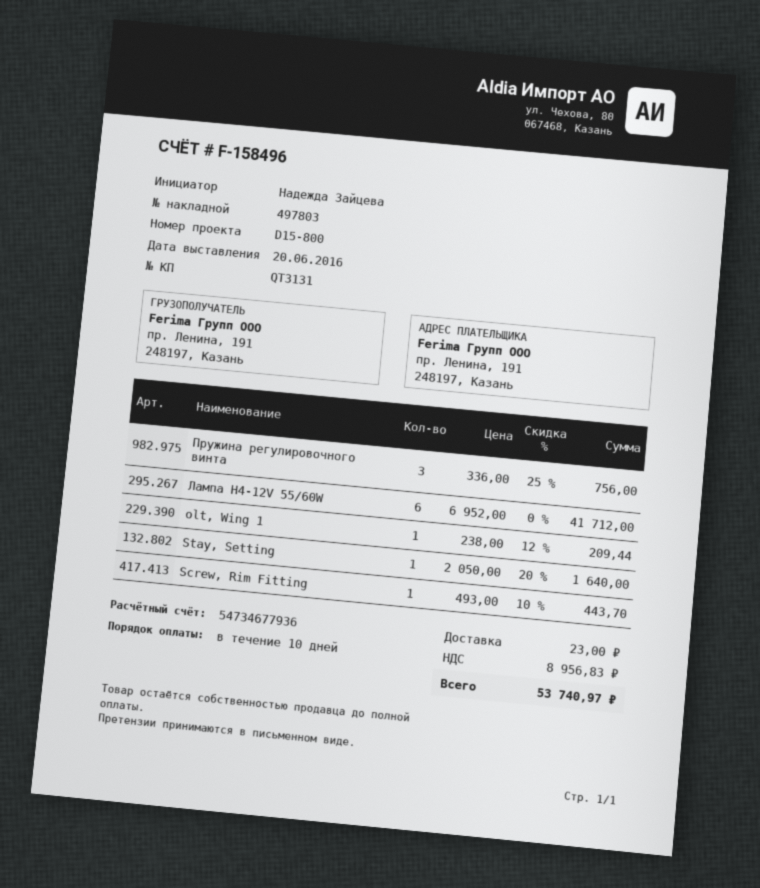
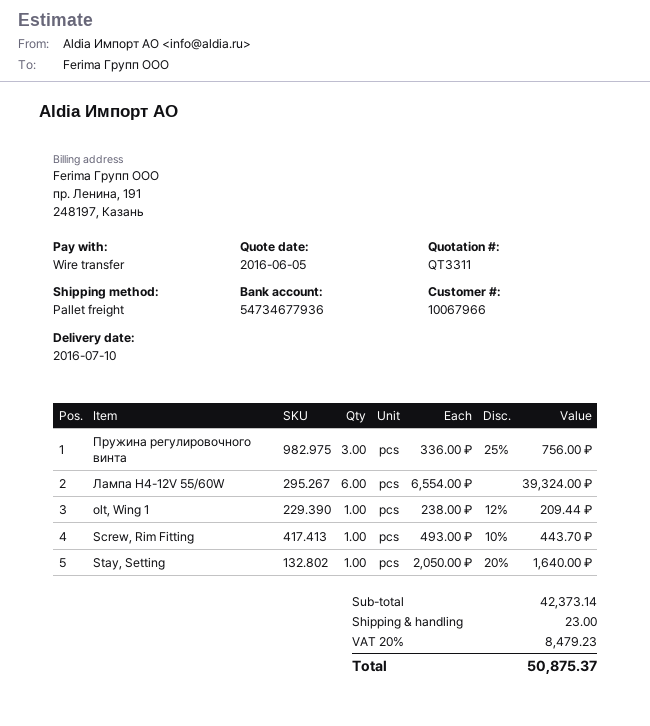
quote number: QT3131 -> QT3311
Лампа H4-12V 55/60W: 6 x 6952.00 = 41712.00 -> 6 x 6554.00 = 39324.00
tax: 8956.83 -> 8479.23
total: 53740.97 -> 50875.37

